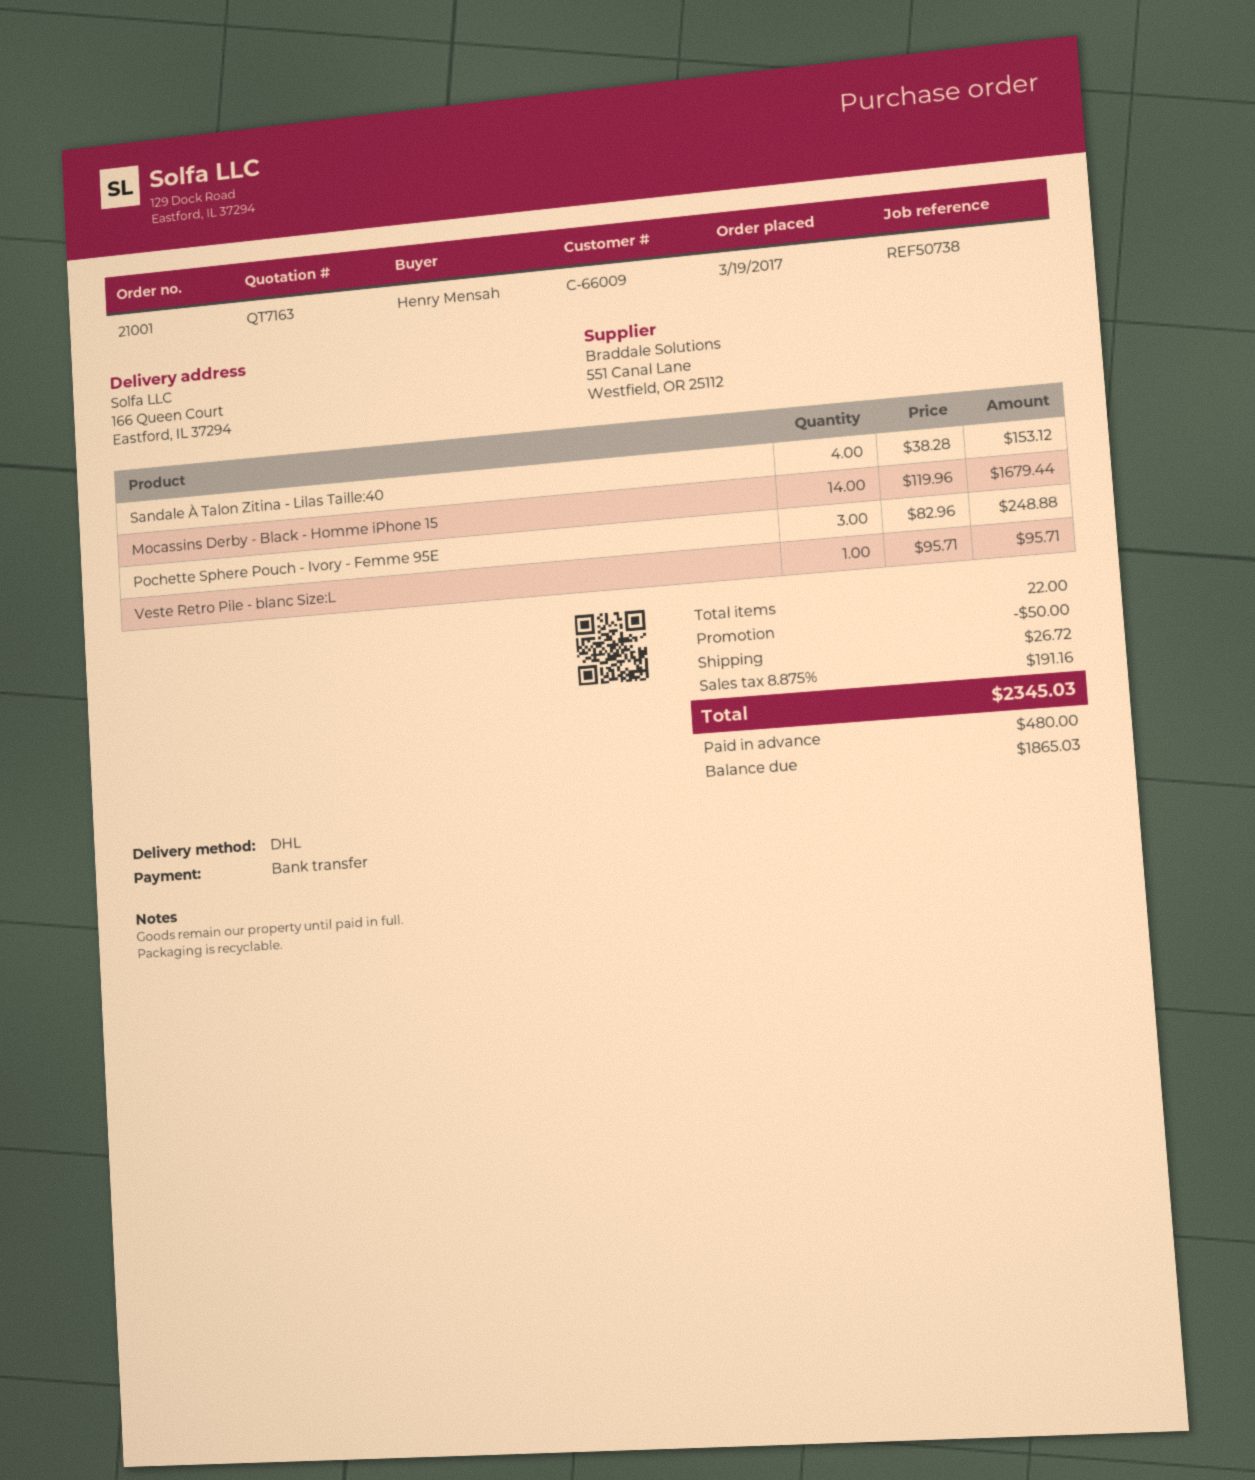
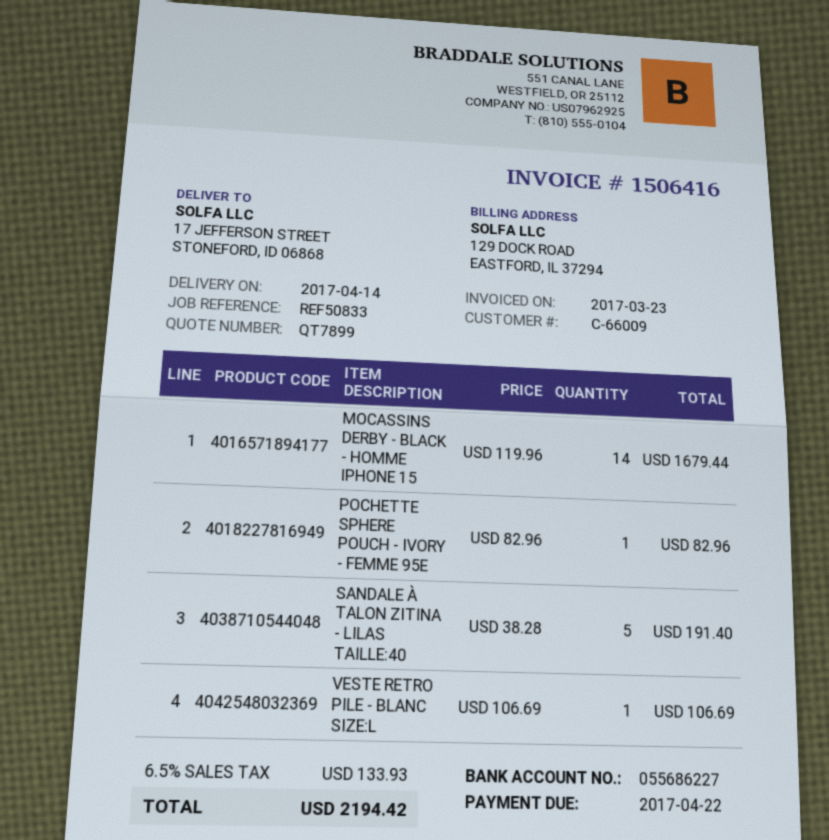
quote number: QT7163 -> QT7899
reference: REF50738 -> REF50833
ship to: 166 Queen Court, Eastford, IL 37294 -> 17 JEFFERSON STREET, STONEFORD, ID 06868
Sandale À Talon Zitina - Lilas Taille:40: 4 x 38.28 = 153.12 -> 5 x 38.28 = 191.40
Pochette Sphere Pouch - Ivory - Femme 95E: 3 x 82.96 = 248.88 -> 1 x 82.96 = 82.96
Veste Retro Pile - blanc Size:L: 1 x 95.71 = 95.71 -> 1 x 106.69 = 106.69
discount: 50.00 -> none
shipping: 26.72 -> none
tax: 8.875% = 191.16 -> 6.5% = 133.93
total: 2345.03 -> 2194.42

